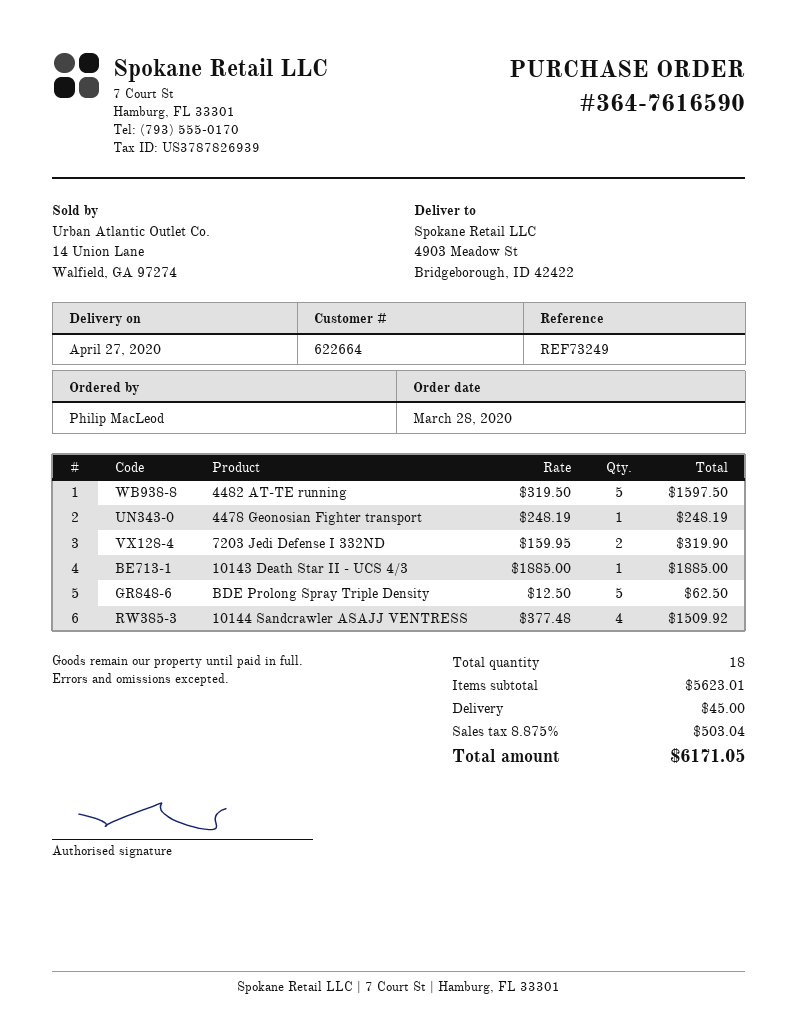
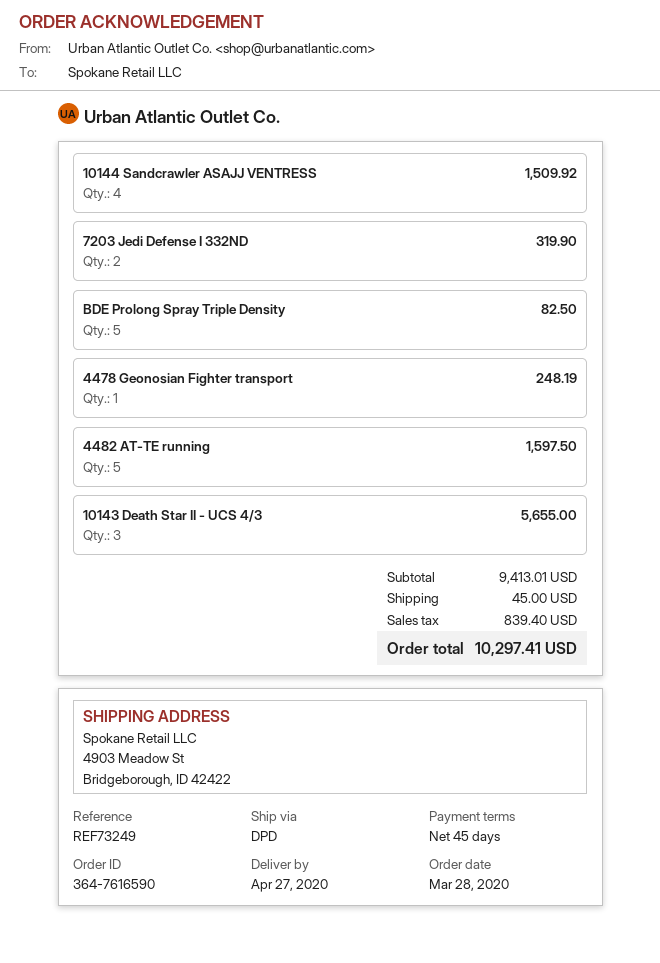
10143 Death Star II - UCS 4/3: 1 for 1885.00 -> 3 for 5655.00
BDE Prolong Spray Triple Density: 5 for 62.50 -> 5 for 82.50
subtotal: 5623.01 -> 9413.01
tax: 503.04 -> 839.40
total: 6171.05 -> 10297.41

